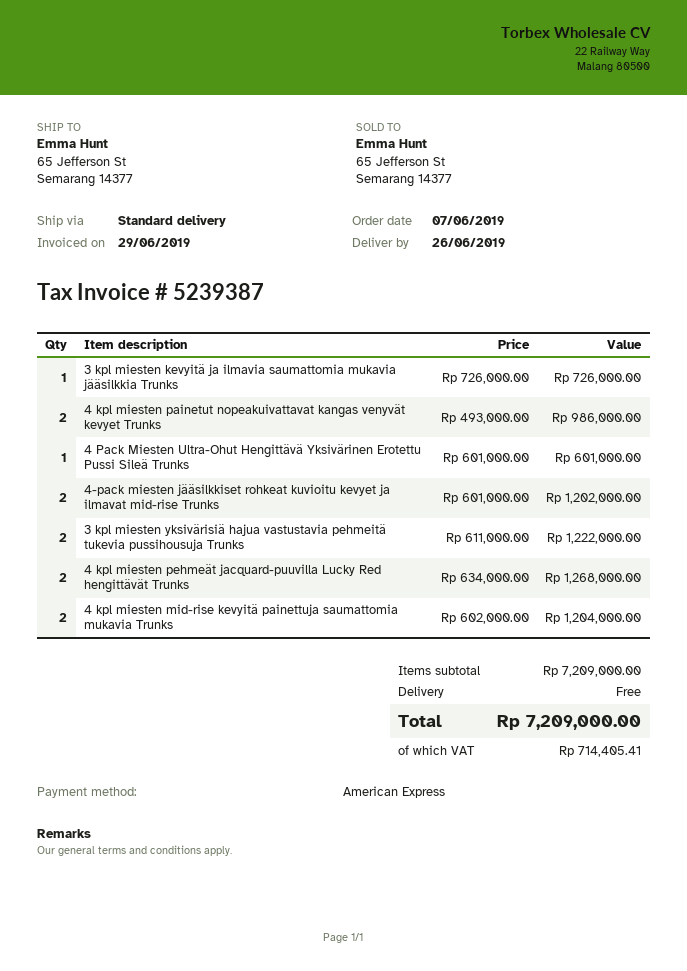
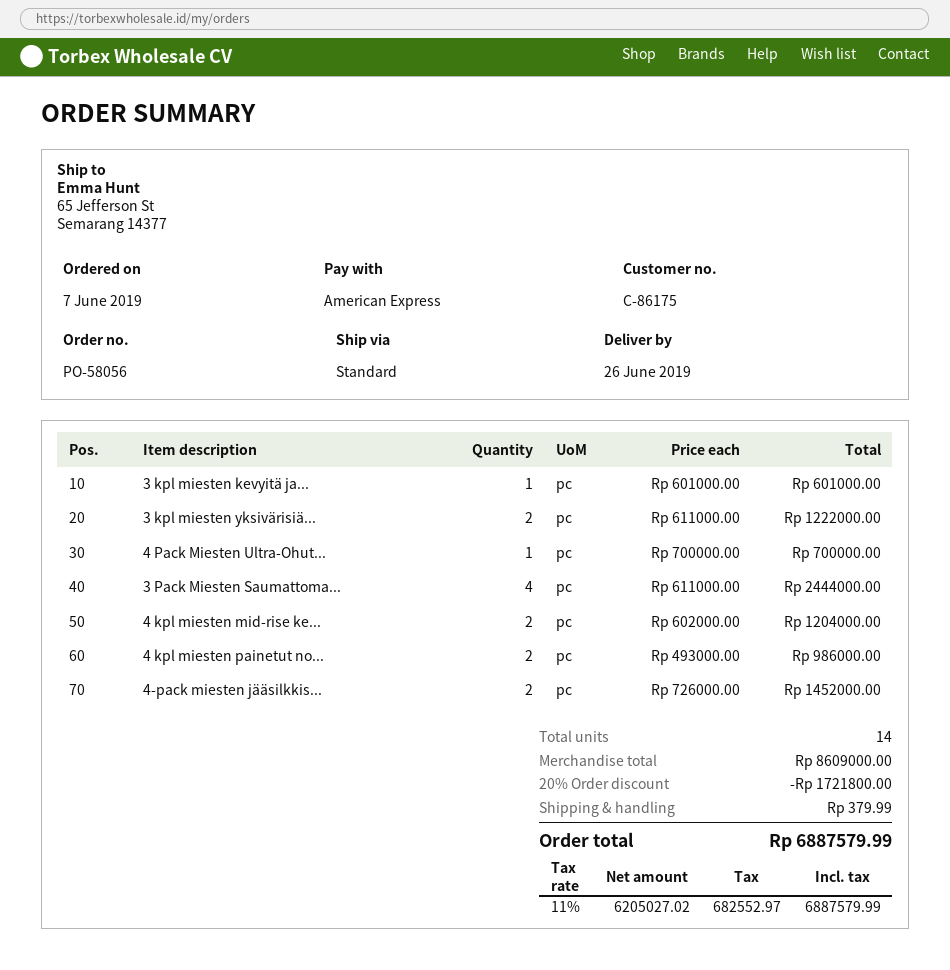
3 kpl miesten kevyitä ja ilmavia saumattomia mukavia jääsilkkia Trunks: 1 x 726000.00 = 726000.00 -> 1 x 601000.00 = 601000.00
4 Pack Miesten Ultra-Ohut Hengittävä Yksivärinen Erotettu Pussi Sileä Trunks: 1 x 601000.00 = 601000.00 -> 1 x 700000.00 = 700000.00
4-pack miesten jääsilkkiset rohkeat kuvioitu kevyet ja ilmavat mid-rise Trunks: 2 x 601000.00 = 1202000.00 -> 2 x 726000.00 = 1452000.00
4 kpl miesten pehmeät jacquard-puuvilla Lucky Red hengittävät Trunks: 2 x 634000.00 = 1268000.00 -> none
3 Pack Miesten Saumattoma...: none -> 4 x 611000.00 = 2444000.00
subtotal: 7209000.00 -> 8609000.00
discount: none -> 20% = 1721800.00
shipping: 0.00 -> 379.99
tax: 714405.41 -> 682552.97
total: 7209000.00 -> 6887579.99

